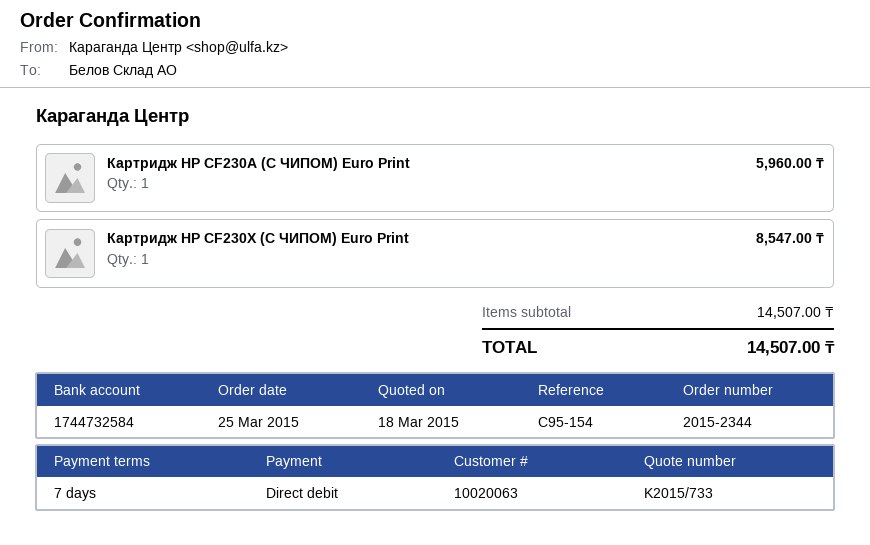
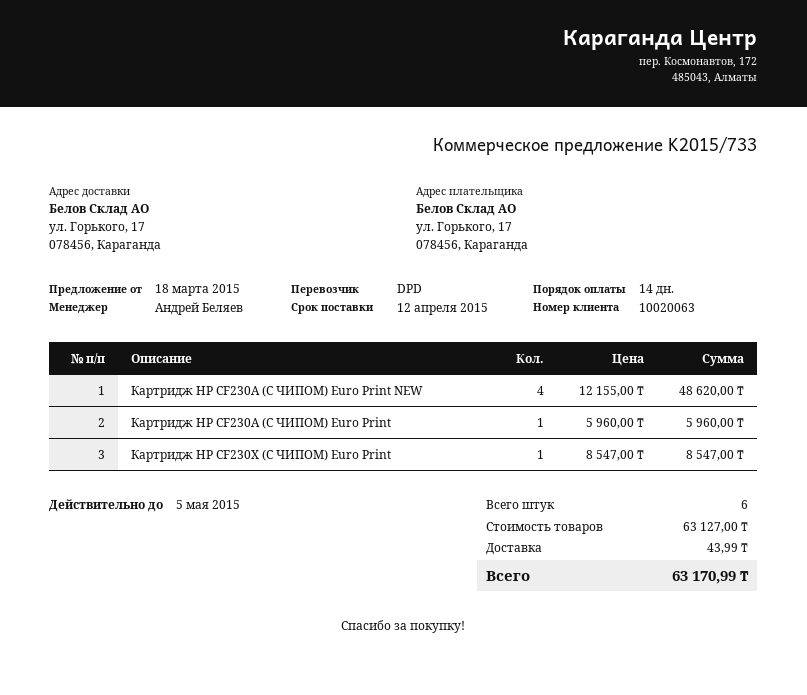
payment terms: 7 days -> 14 days
Картридж HP CF230A (С ЧИПОМ) Euro Print NEW: none -> 4 for 48620.00
subtotal: 14507.00 -> 63127.00
shipping: none -> 43.99
total: 14507.00 -> 63170.99

